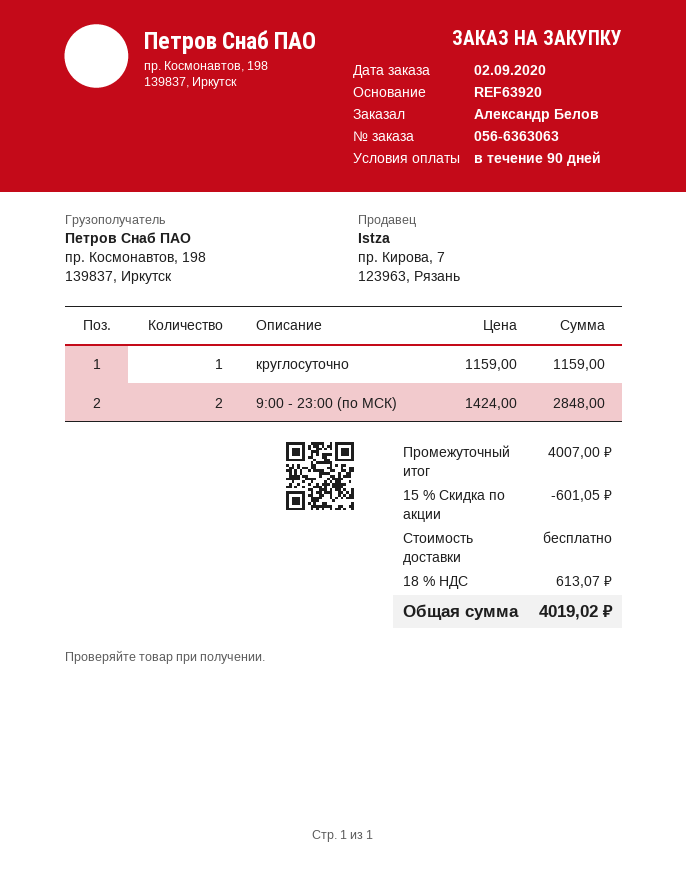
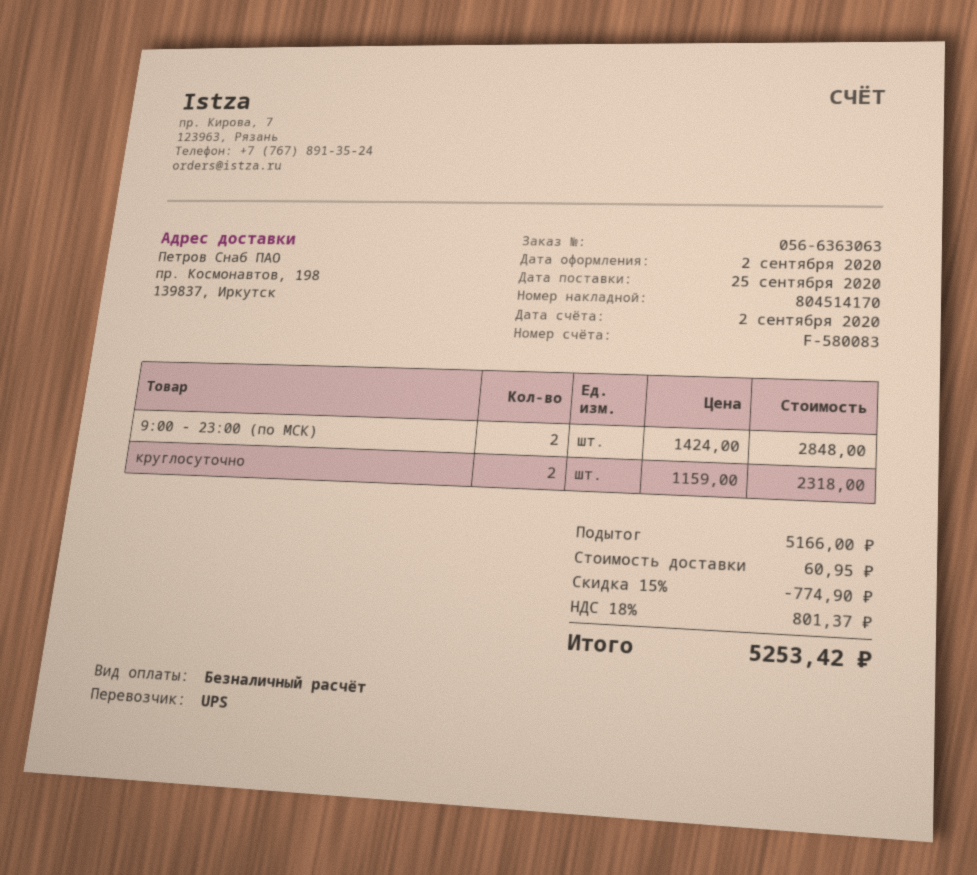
круглосуточно: 1 x 1159.00 = 1159.00 -> 2 x 1159.00 = 2318.00
subtotal: 4007.00 -> 5166.00
discount: 15% = 601.05 -> 15% = 774.90
shipping: 0.00 -> 60.95
tax: 18% = 613.07 -> 18% = 801.37
total: 4019.02 -> 5253.42

